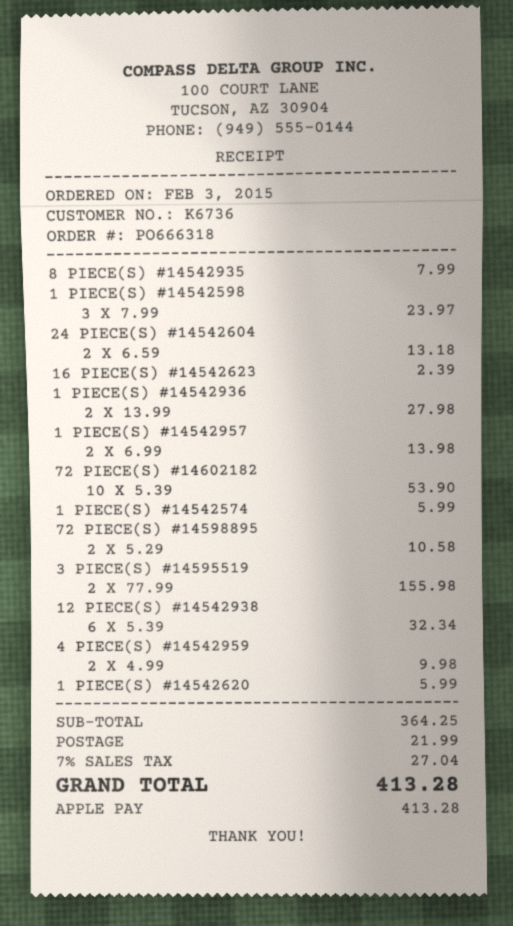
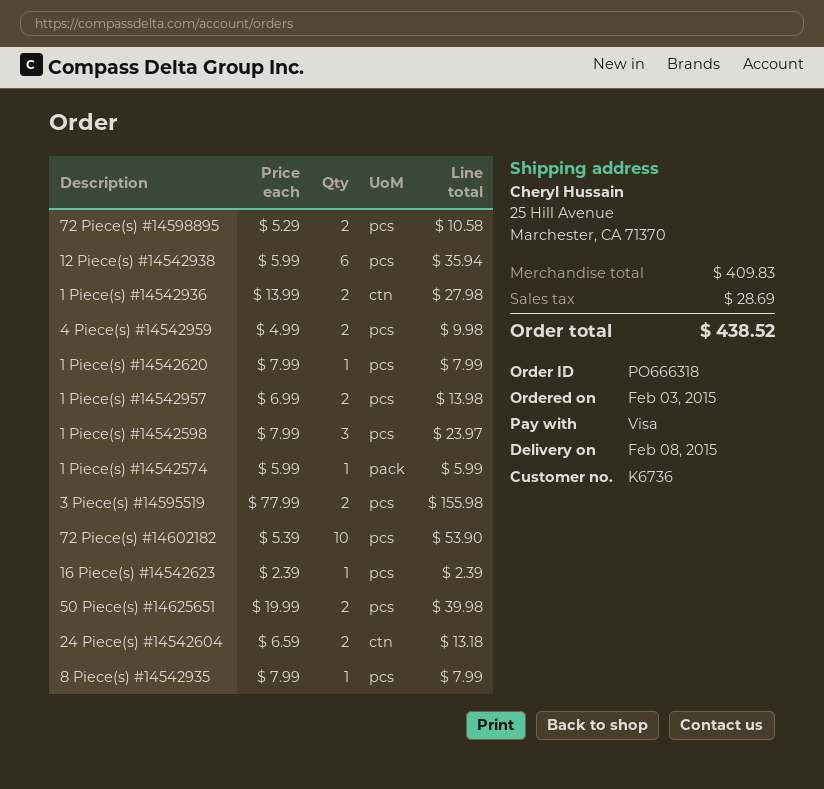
payment method: Apple Pay -> Visa
12 PIECE(S) #14542938: 6 x 5.39 = 32.34 -> 6 x 5.99 = 35.94
1 PIECE(S) #14542620: 1 x 5.99 = 5.99 -> 1 x 7.99 = 7.99
50 Piece(s) #14625651: none -> 2 x 19.99 = 39.98
subtotal: 364.25 -> 409.83
shipping: 21.99 -> none
tax: 27.04 -> 28.69
total: 413.28 -> 438.52

